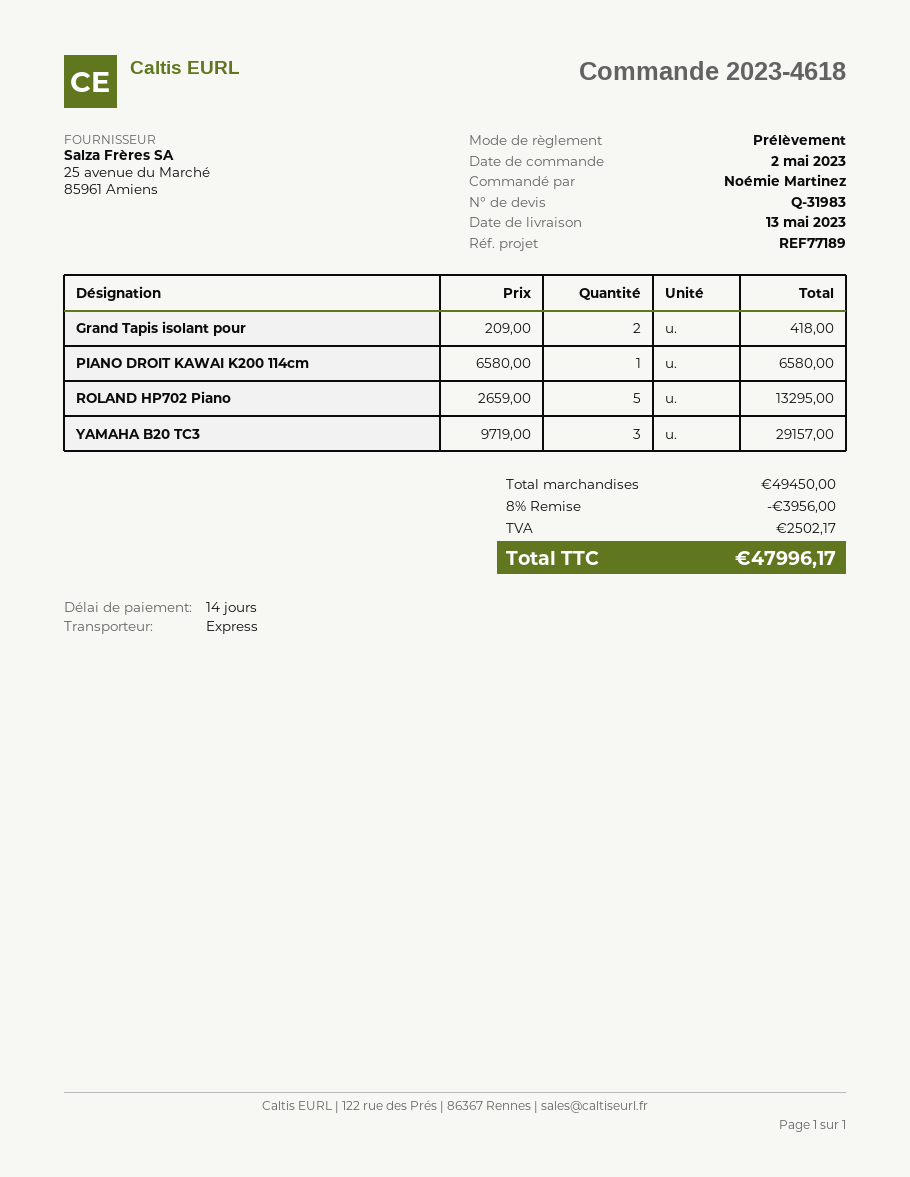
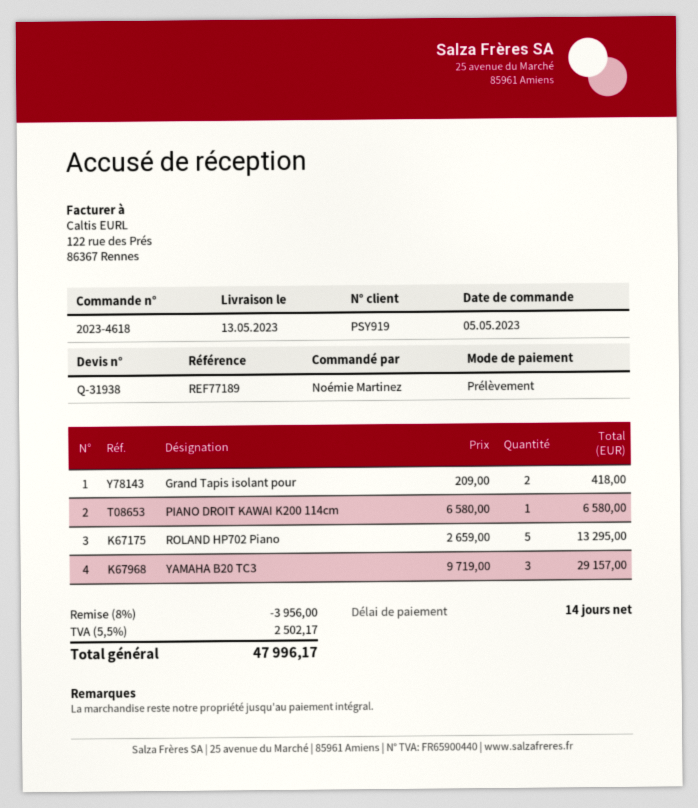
quote number: Q-31983 -> Q-31938
order date: 2023-05-02 -> 2023-05-05

